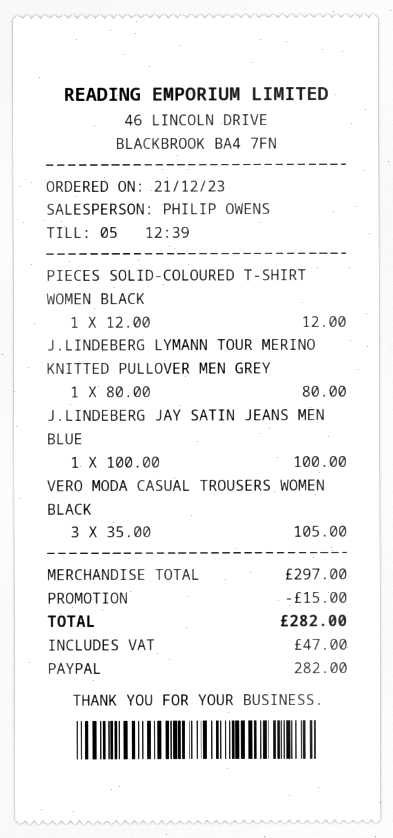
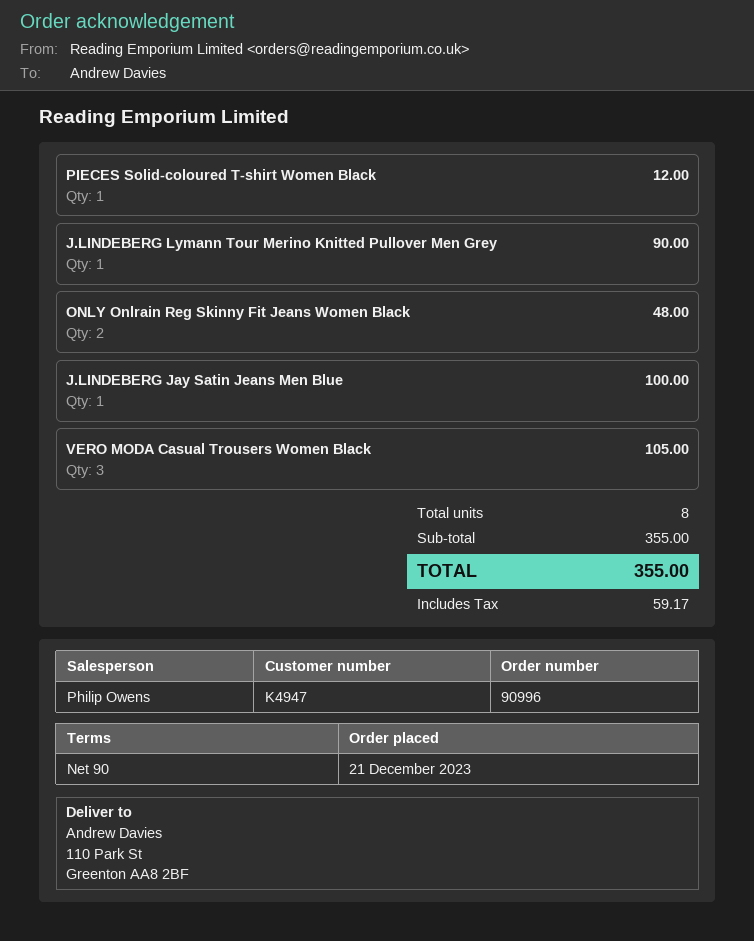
J.LINDEBERG LYMANN TOUR MERINO KNITTED PULLOVER MEN GREY: 1 for 80.00 -> 1 for 90.00
ONLY Onlrain Reg Skinny Fit Jeans Women Black: none -> 2 for 48.00
subtotal: 297.00 -> 355.00
discount: 15.00 -> none
tax: 47.00 -> 59.17
total: 282.00 -> 355.00

